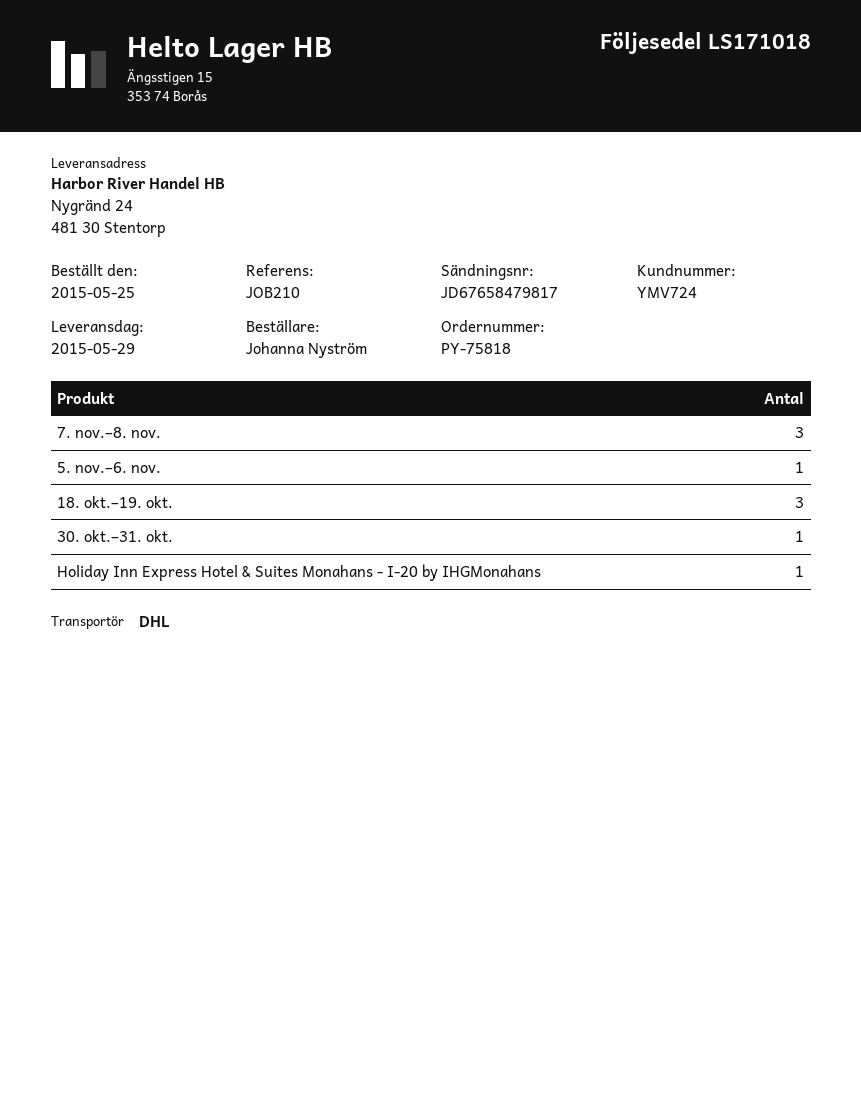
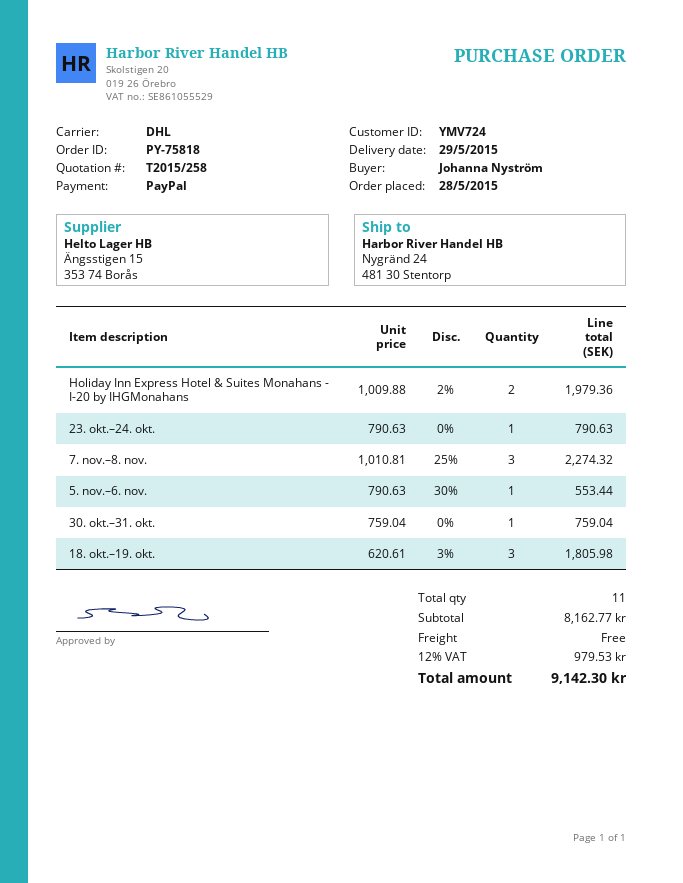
order date: 2015-05-25 -> 2015-05-28
Holiday Inn Express Hotel & Suites Monahans - I-20 by IHGMonahans: 1 -> 2
23. okt.–24. okt.: none -> 1

